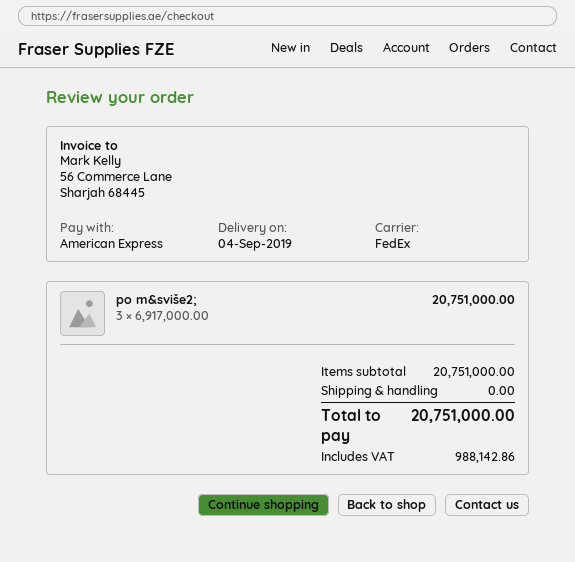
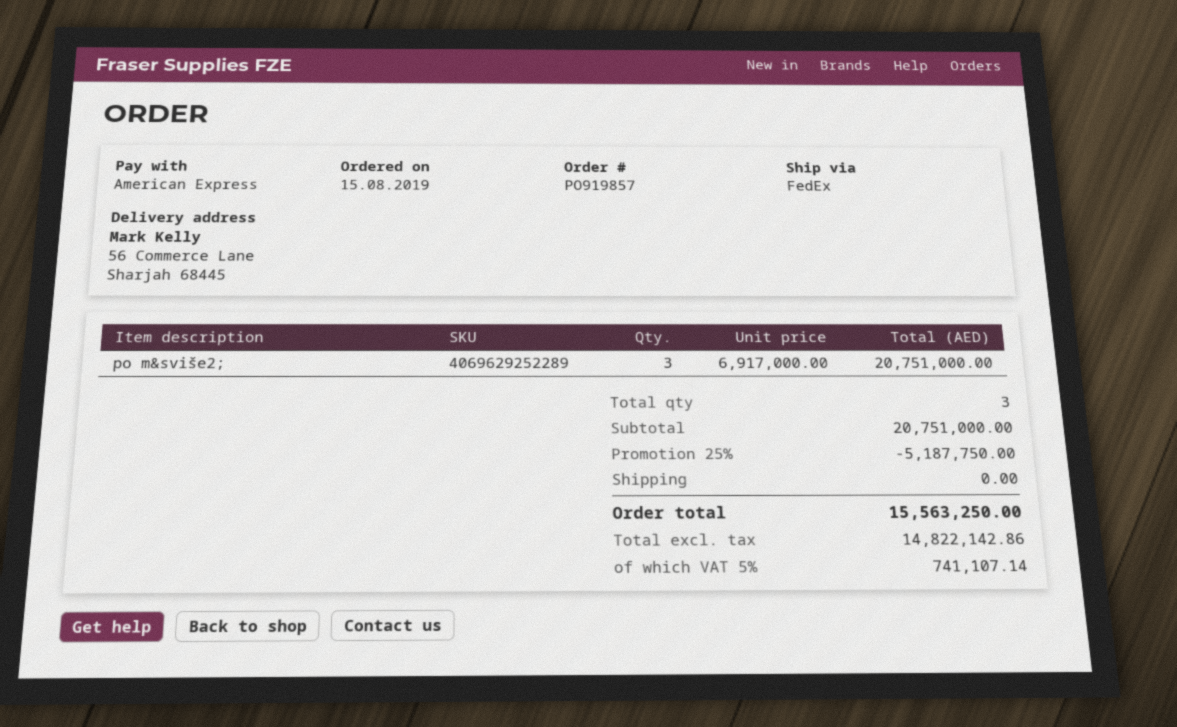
discount: none -> 25% = 5187750.00
tax: 988142.86 -> 741107.14
total: 20751000.00 -> 15563250.00

